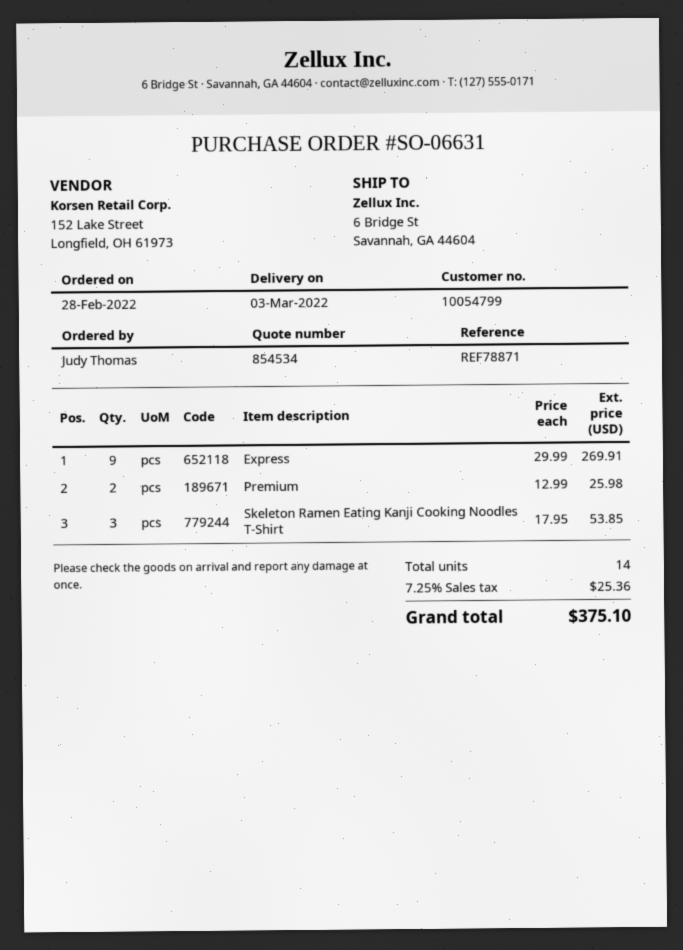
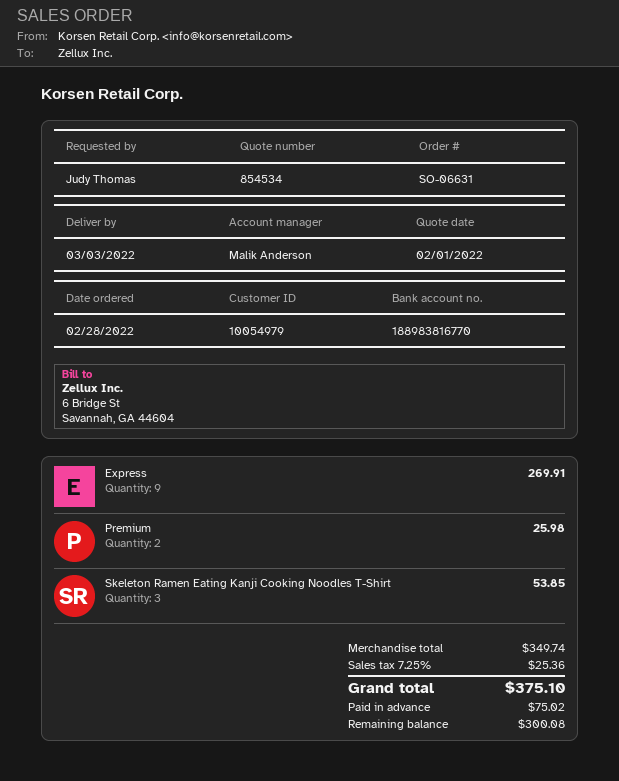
customer number: 10054799 -> 10054979

